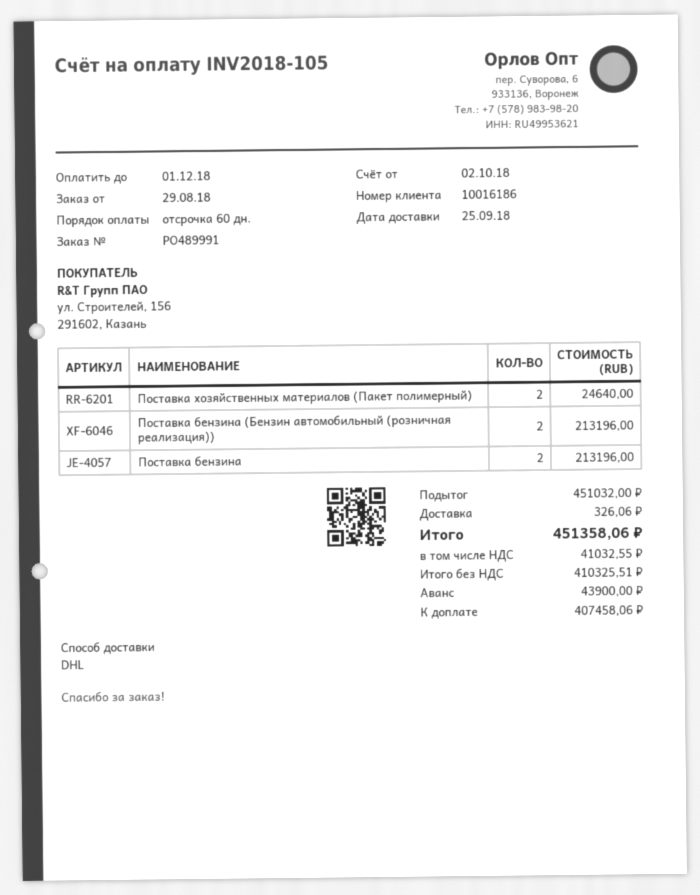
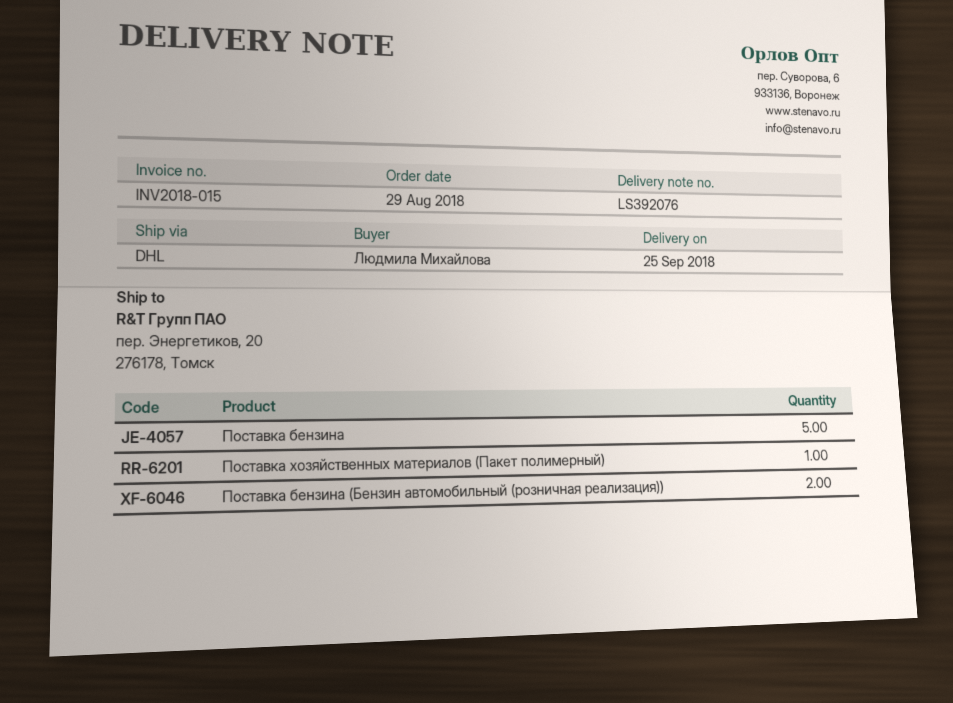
invoice number: INV2018-105 -> INV2018-015
Поставка хозяйственных материалов (Пакет полимерный): 2 -> 1
Поставка бензина: 2 -> 5

